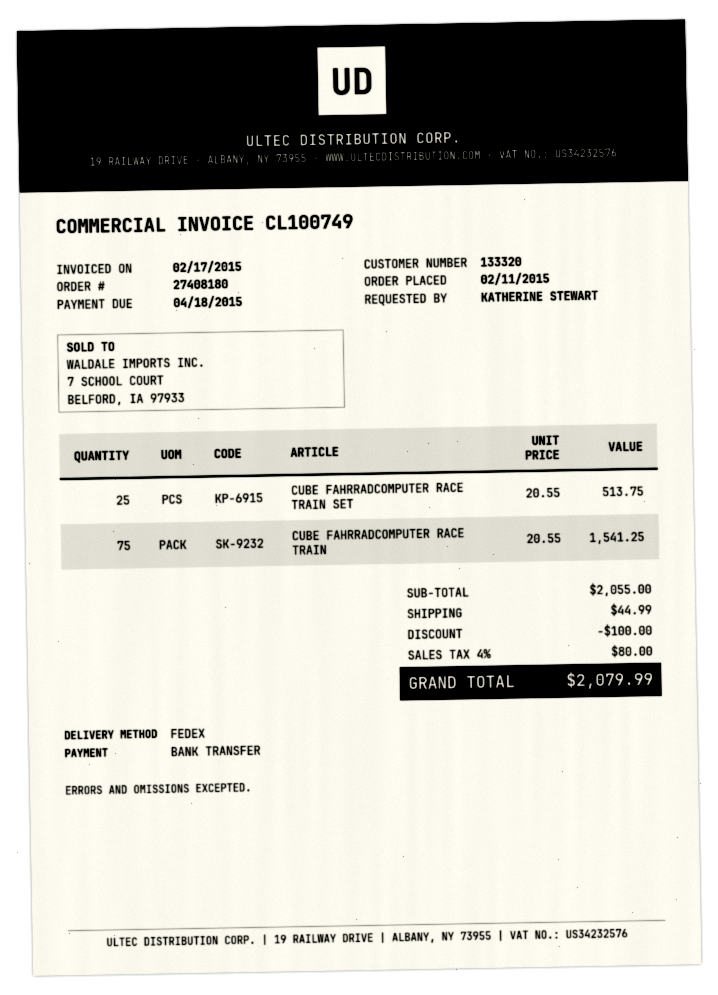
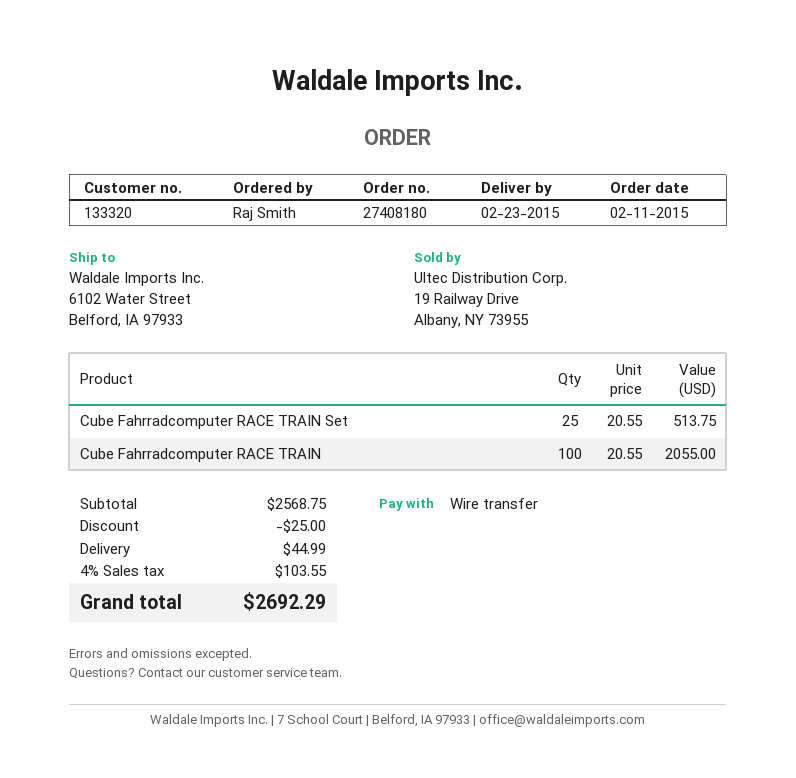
ordered by: KATHERINE STEWART -> Raj Smith
CUBE FAHRRADCOMPUTER RACE TRAIN: 75 x 20.55 = 1541.25 -> 100 x 20.55 = 2055.00
subtotal: 2055.00 -> 2568.75
discount: 100.00 -> 25.00
tax: 4% = 80.00 -> 4% = 103.55
total: 2079.99 -> 2692.29

